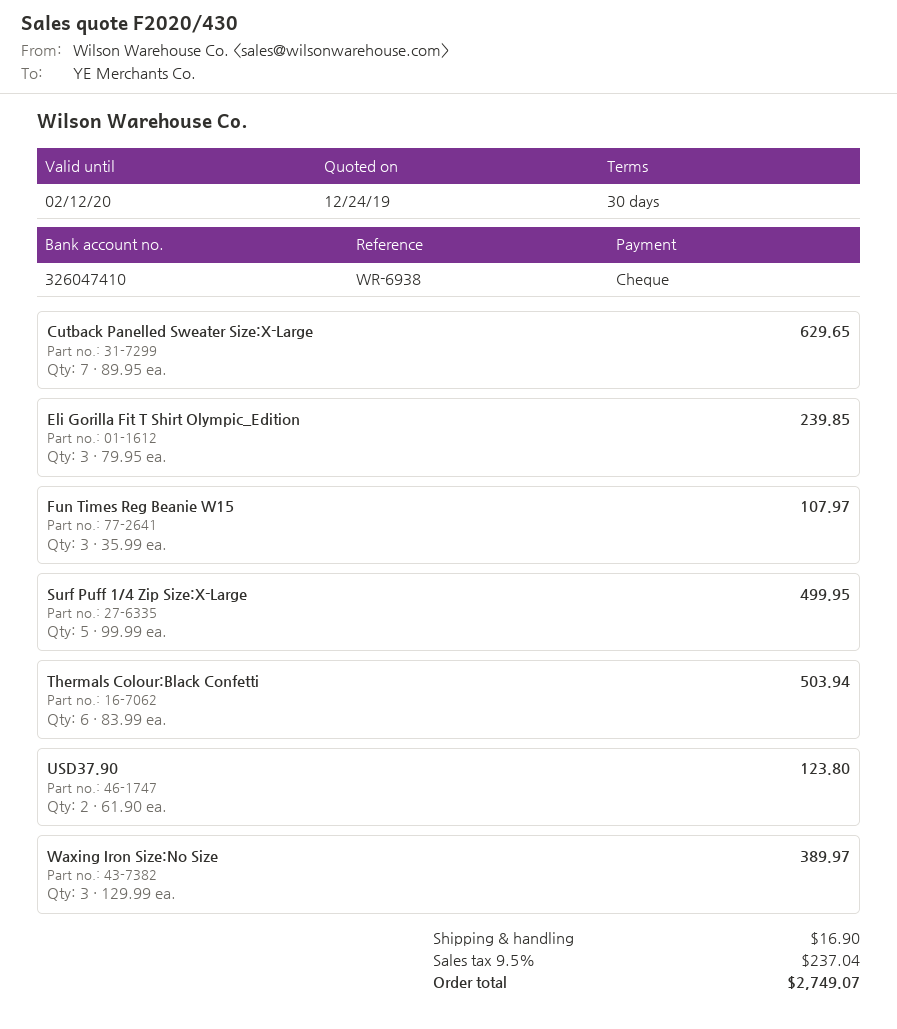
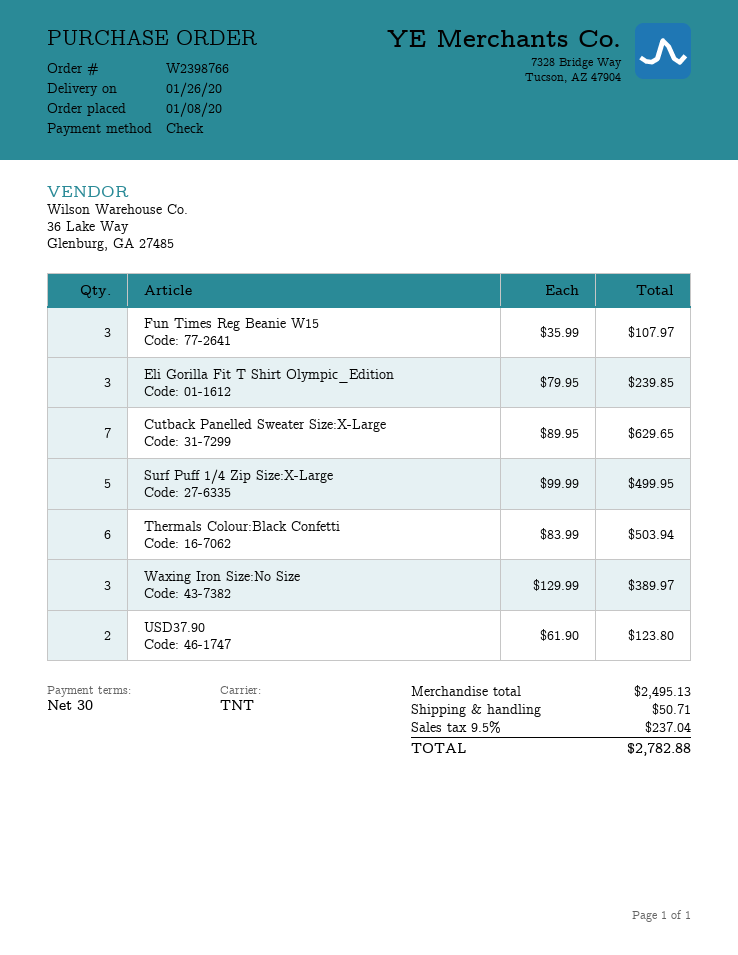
shipping: 16.90 -> 50.71
total: 2749.07 -> 2782.88

